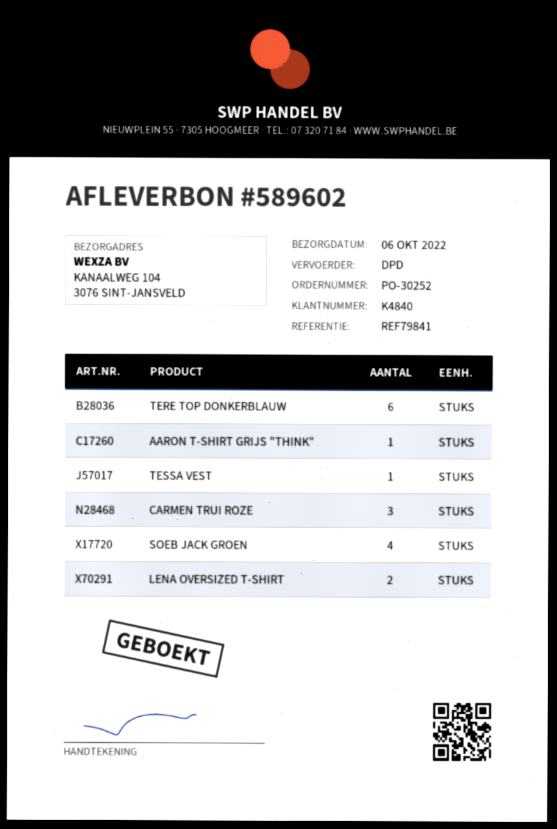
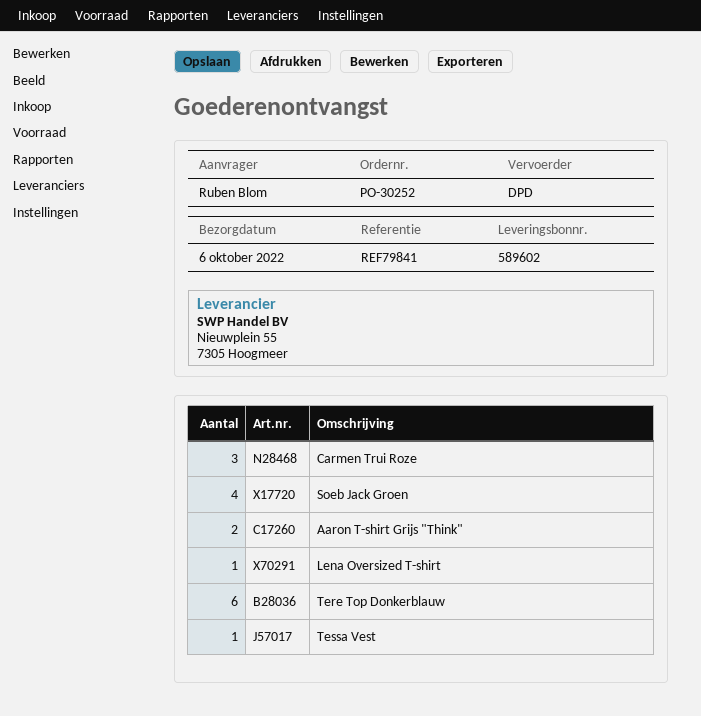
AARON T-SHIRT GRIJS "THINK": 1 -> 2
LENA OVERSIZED T-SHIRT: 2 -> 1

